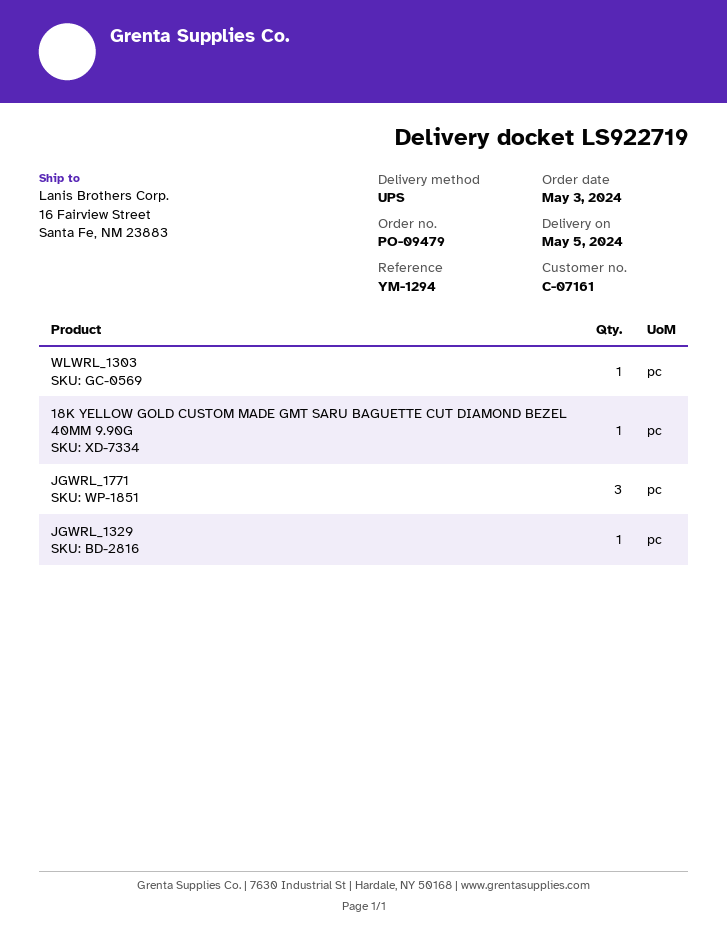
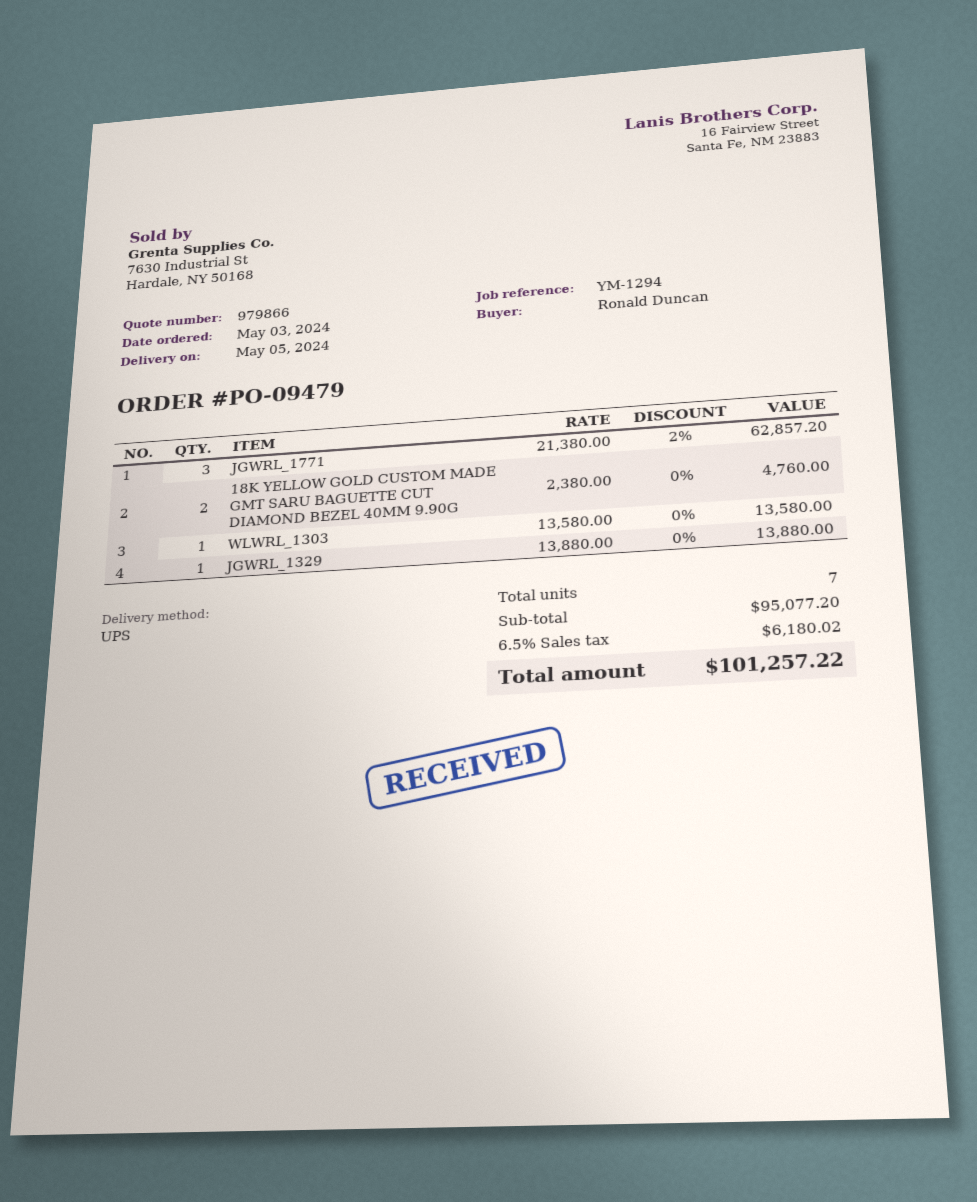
18K YELLOW GOLD CUSTOM MADE GMT SARU BAGUETTE CUT DIAMOND BEZEL 40MM 9.90G: 1 -> 2

